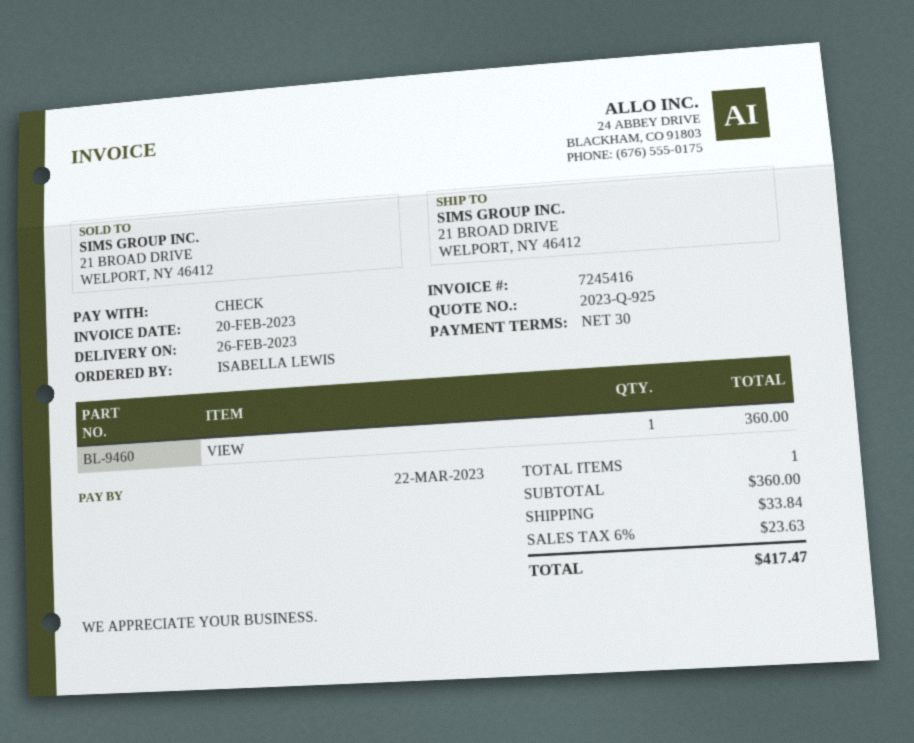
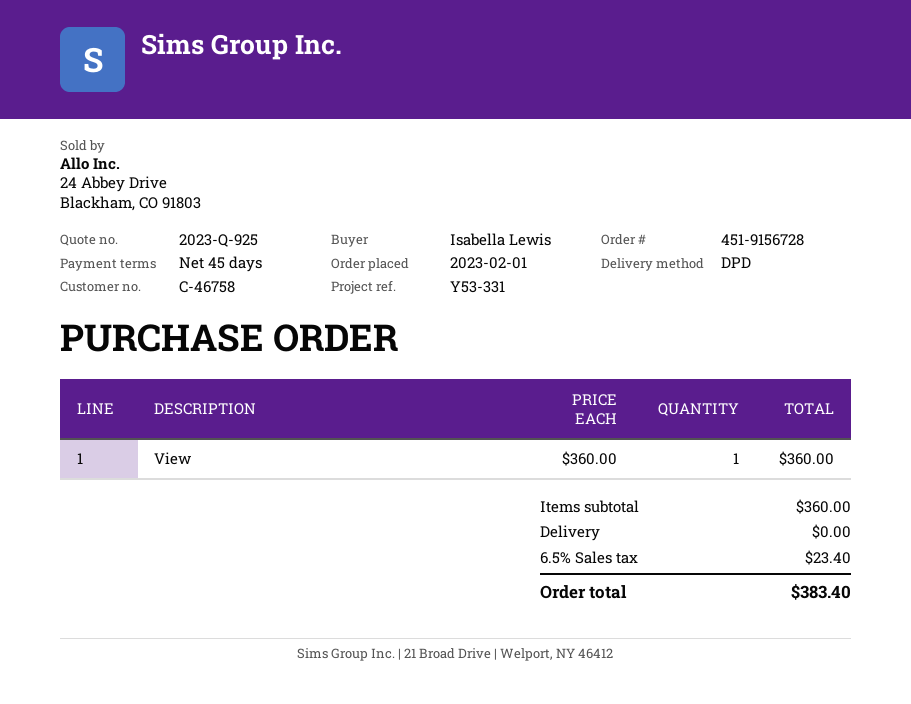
payment terms: 30 days -> 45 days
shipping: 33.84 -> 0.00
tax: 6% = 23.63 -> 6.5% = 23.40
total: 417.47 -> 383.40

